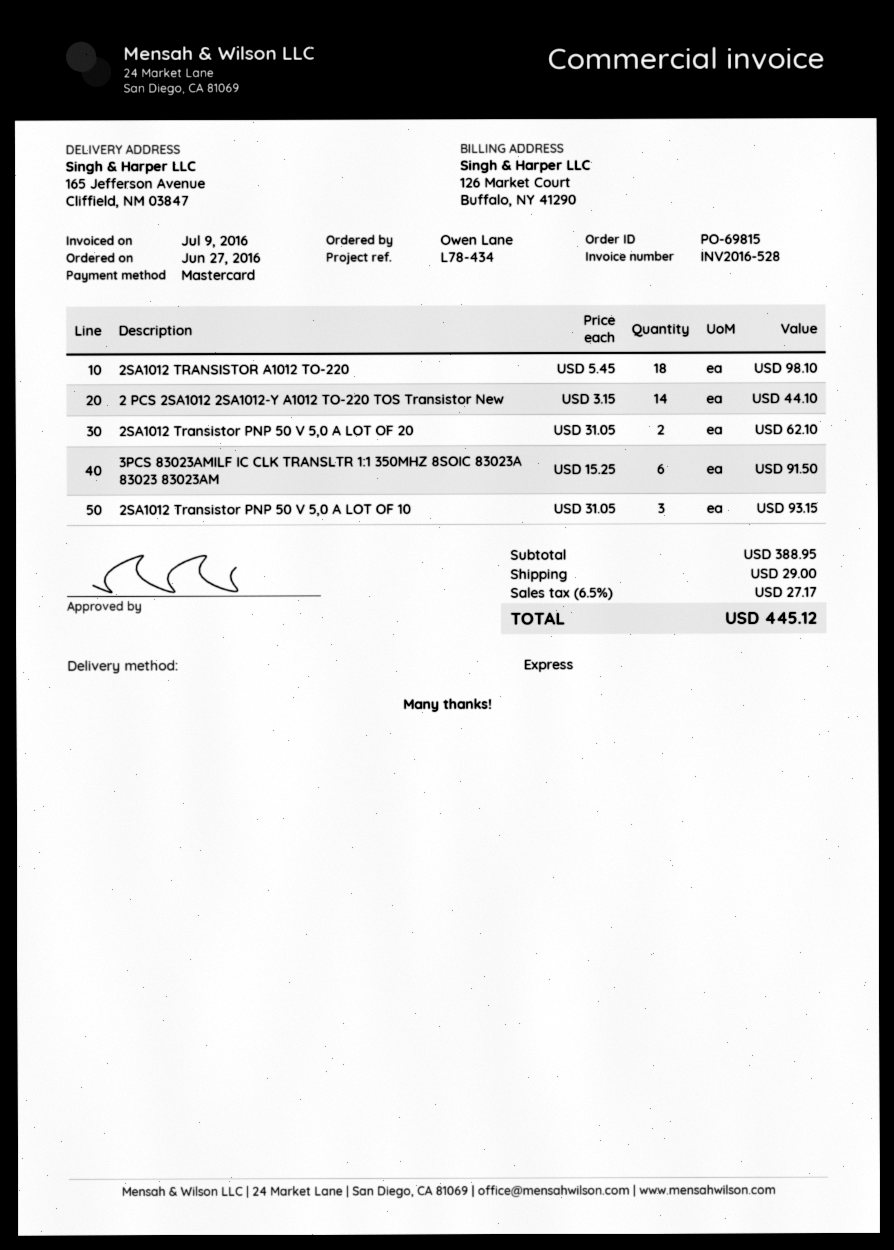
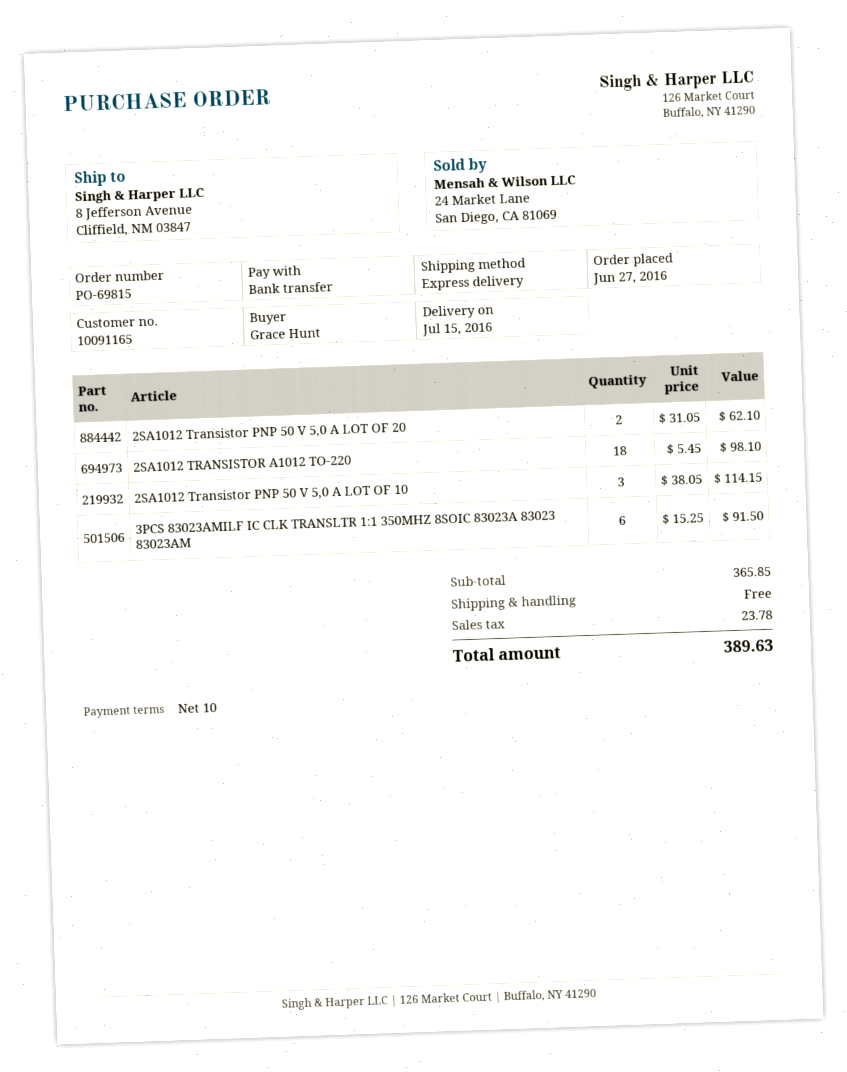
ordered by: Owen Lane -> Grace Hunt
payment method: Mastercard -> bank transfer
ship to: 165 Jefferson Avenue, Cliffield, NM 03847 -> 8 Jefferson Avenue, Cliffield, NM 03847
2 PCS 2SA1012 2SA1012-Y A1012 TO-220 TOS Transistor New: 14 x 3.15 = 44.10 -> none
2SA1012 Transistor PNP 50 V 5,0 A LOT OF 10: 3 x 31.05 = 93.15 -> 3 x 38.05 = 114.15
subtotal: 388.95 -> 365.85
shipping: 29.00 -> 0.00
tax: 27.17 -> 23.78
total: 445.12 -> 389.63

